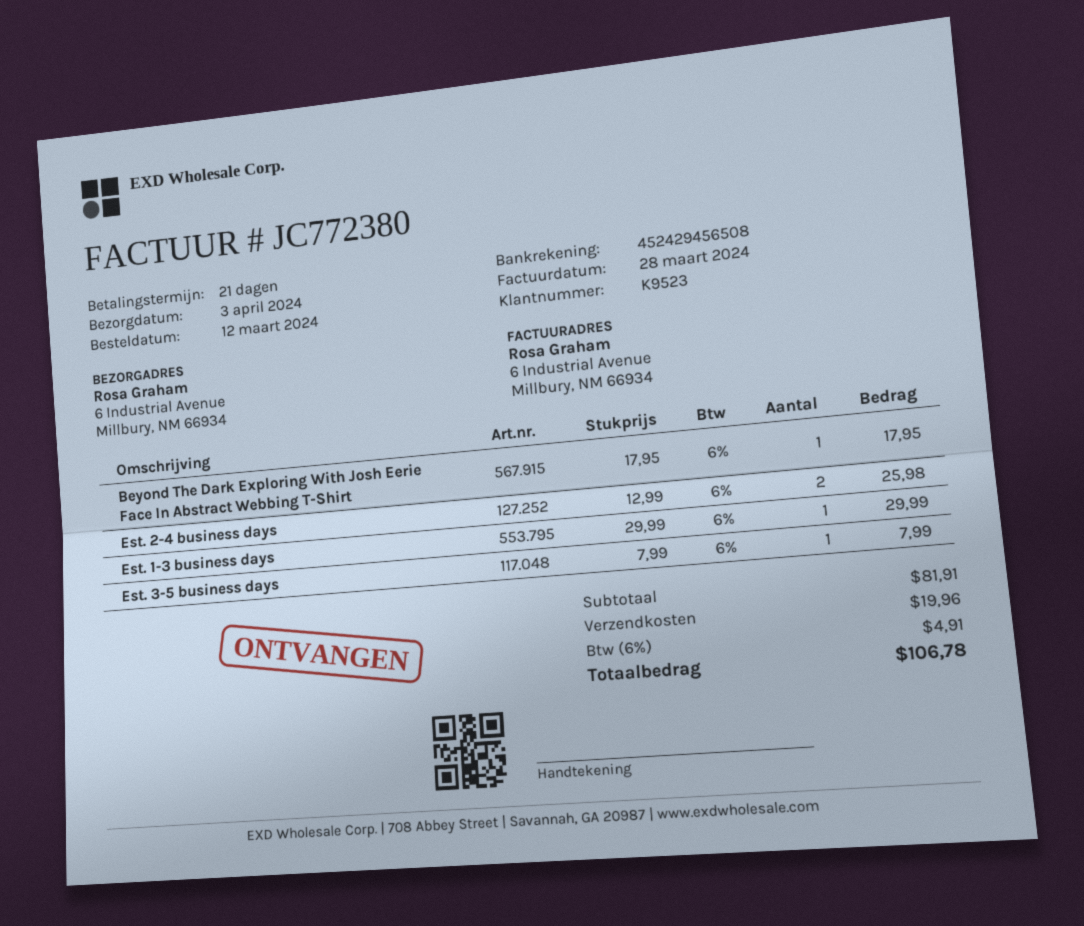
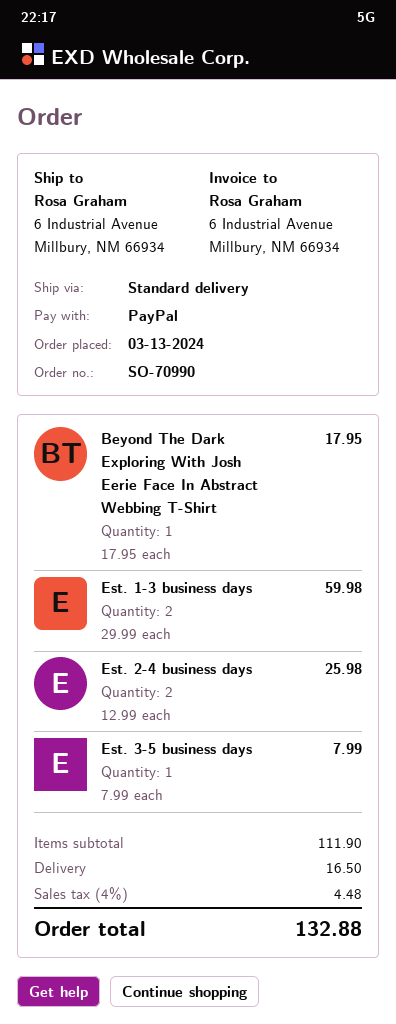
order date: 2024-03-12 -> 2024-03-13
Est. 1-3 business days: 1 x 29.99 = 29.99 -> 2 x 29.99 = 59.98
subtotal: 81.91 -> 111.90
shipping: 19.96 -> 16.50
tax: 6% = 4.91 -> 4% = 4.48
total: 106.78 -> 132.88

